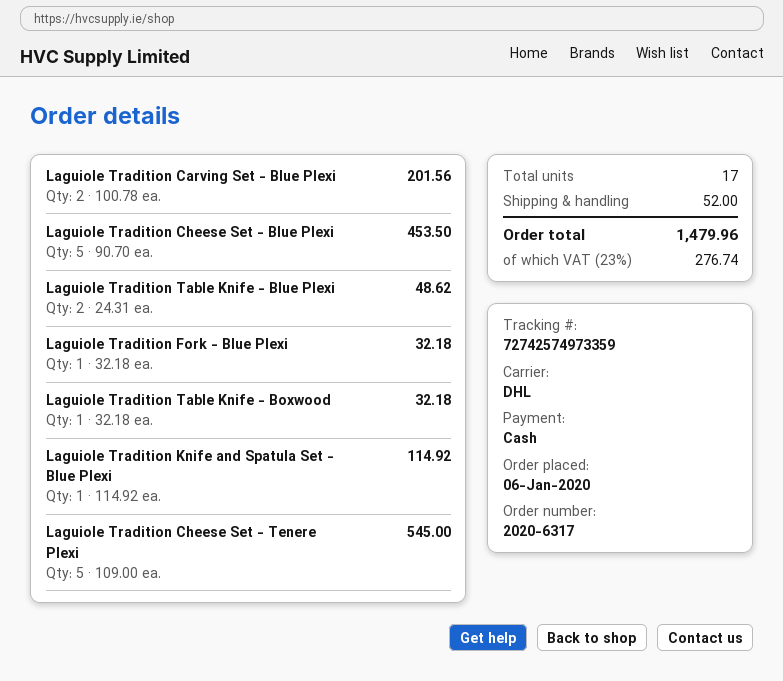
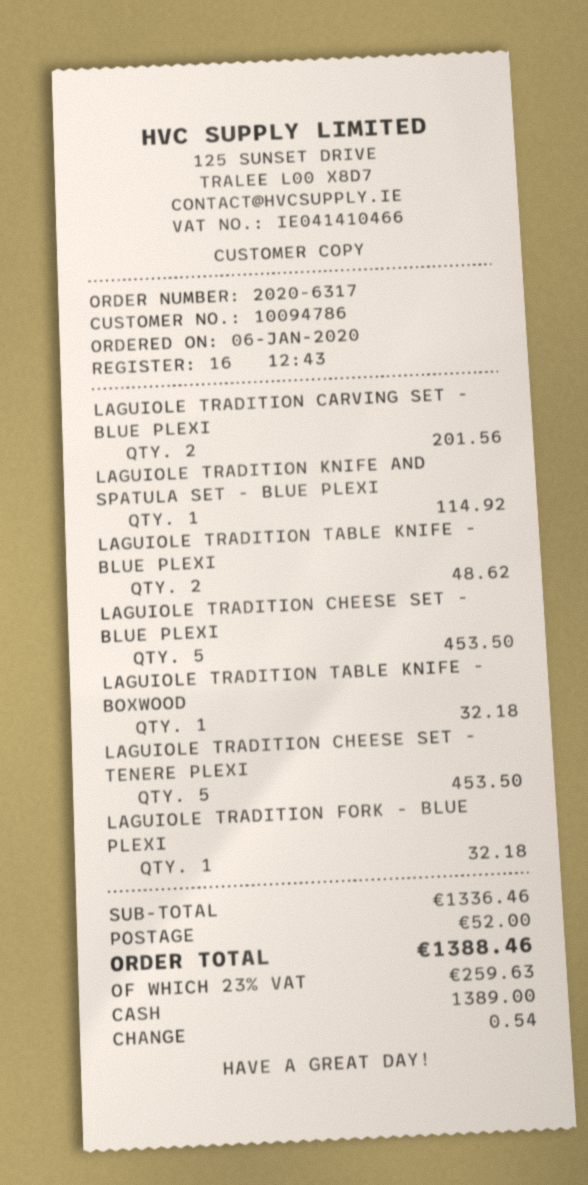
Laguiole Tradition Cheese Set - Tenere Plexi: 5 for 545.00 -> 5 for 453.50
tax: 23% = 276.74 -> 23% = 259.63
total: 1479.96 -> 1388.46

